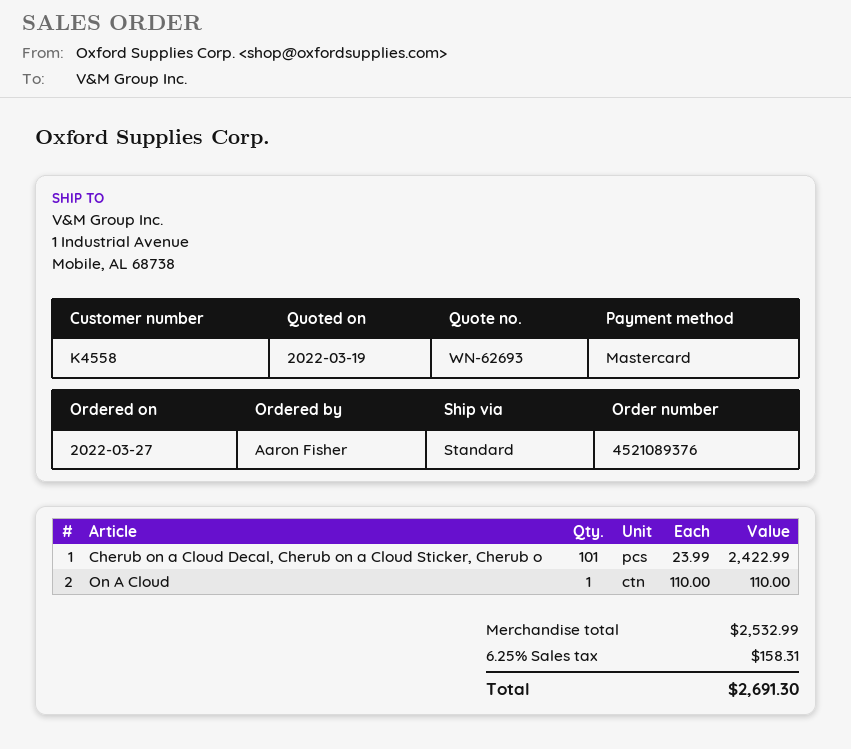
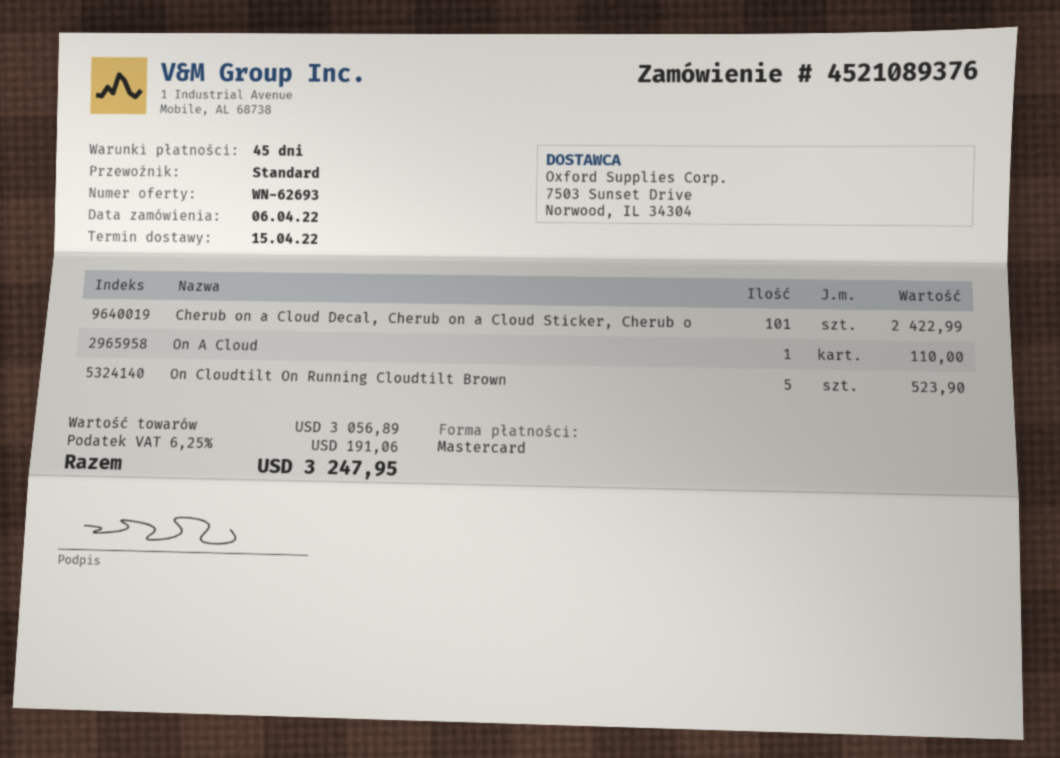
order date: 2022-03-27 -> 2022-04-06
On Cloudtilt On Running Cloudtilt Brown: none -> 5 for 523.90
subtotal: 2532.99 -> 3056.89
tax: 6.25% = 158.31 -> 6.25% = 191.06
total: 2691.30 -> 3247.95

